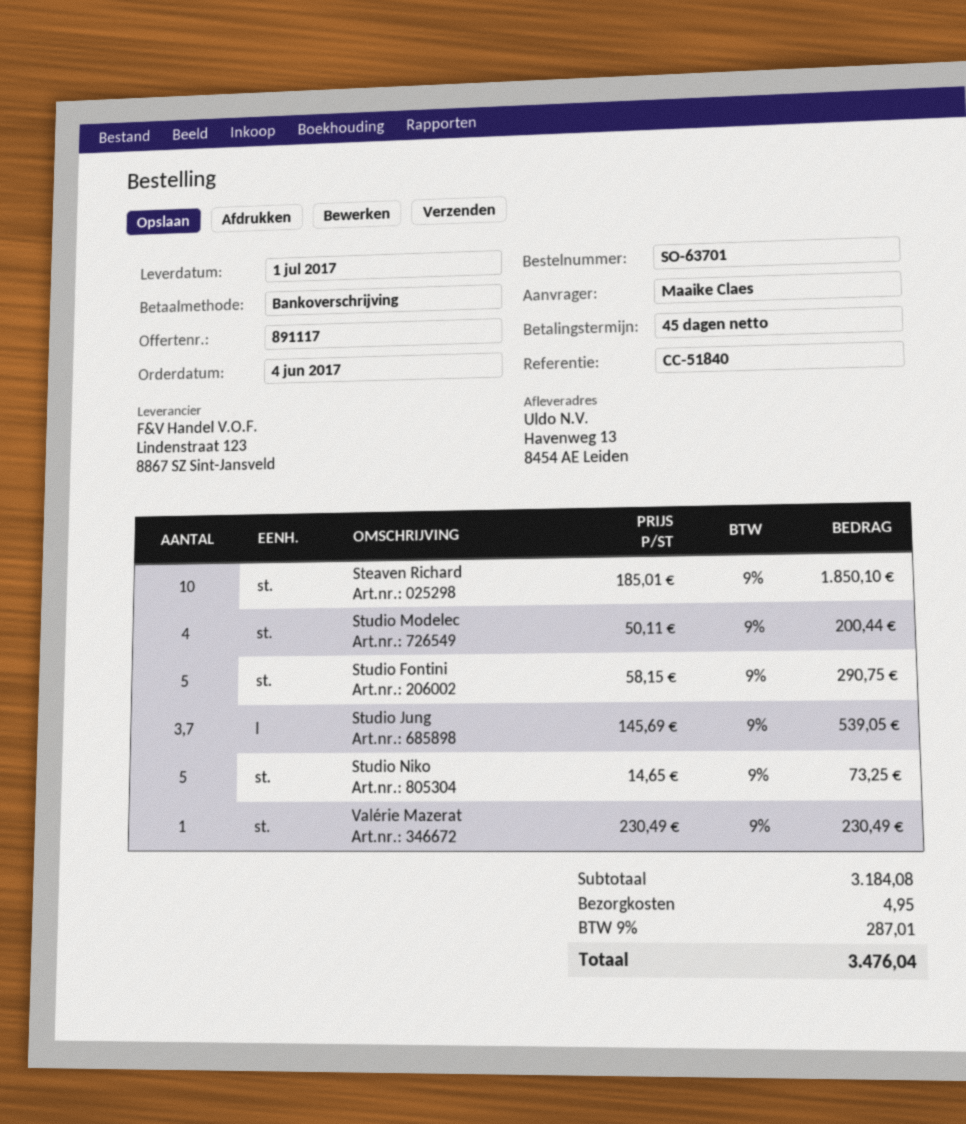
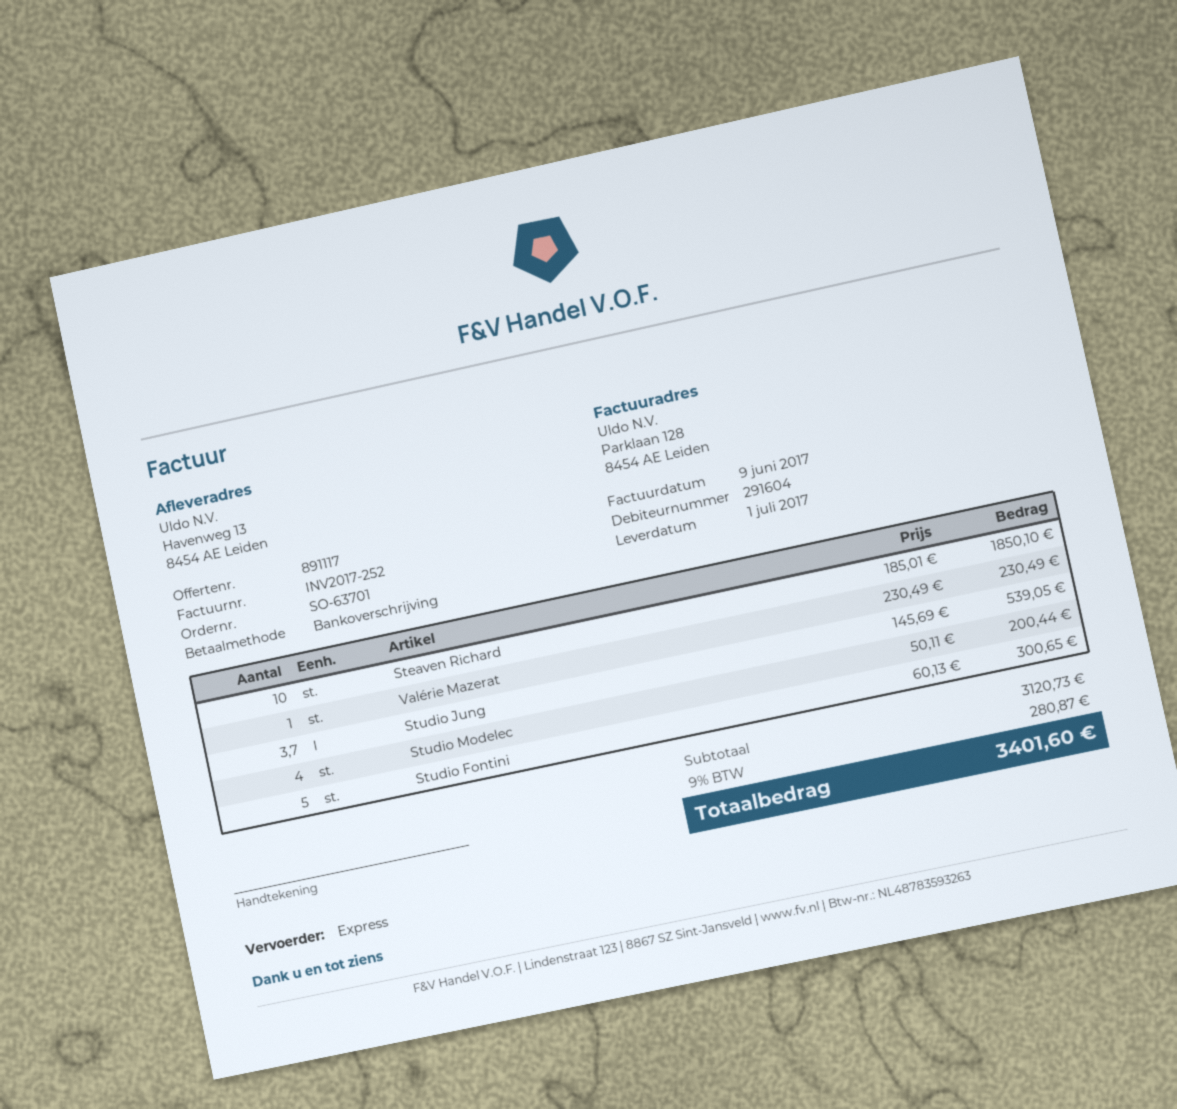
Studio Fontini: 5 x 58.15 = 290.75 -> 5 x 60.13 = 300.65
Studio Niko: 5 x 14.65 = 73.25 -> none
subtotal: 3184.08 -> 3120.73
shipping: 4.95 -> none
tax: 9% = 287.01 -> 9% = 280.87
total: 3476.04 -> 3401.60

